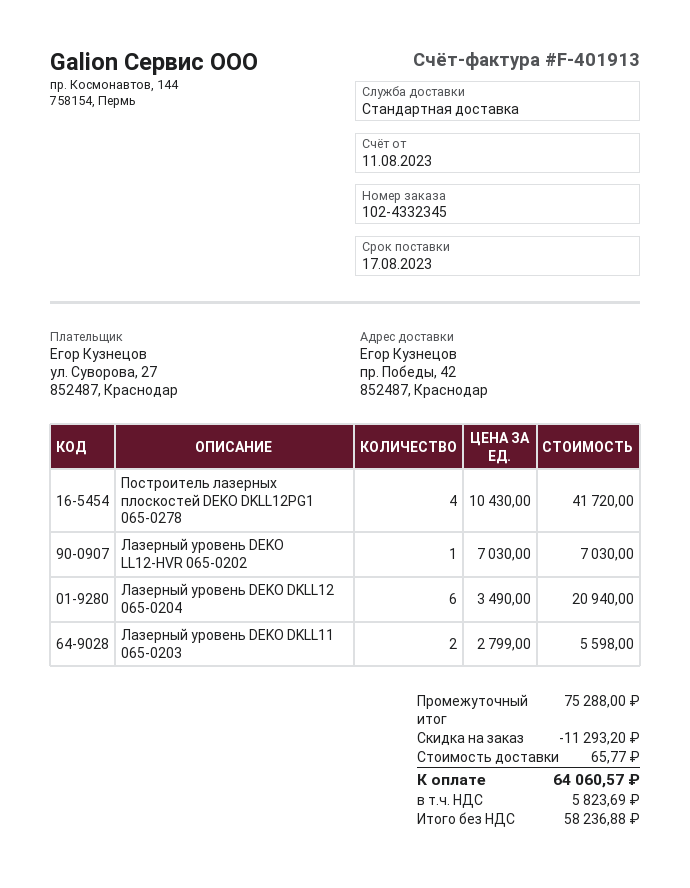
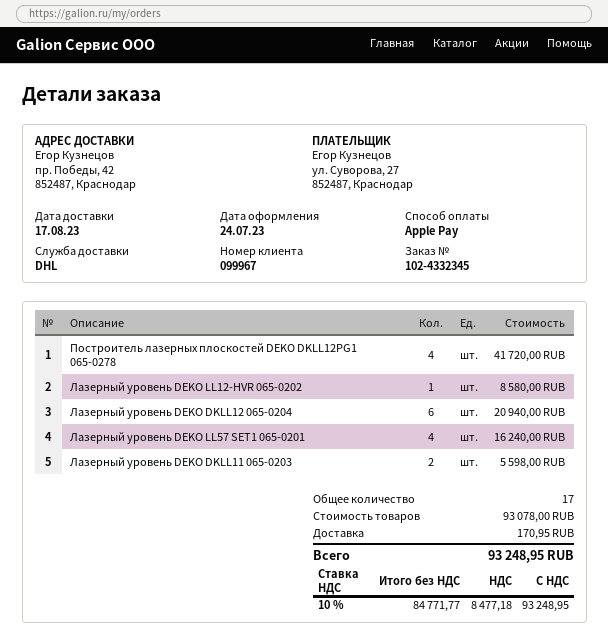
shipping method: standard -> DHL
Лазерный уровень DEKO LL12-HVR 065-0202: 1 for 7030.00 -> 1 for 8580.00
Лазерный уровень DEKO LL57 SET1 065-0201: none -> 4 for 16240.00
subtotal: 75288.00 -> 93078.00
discount: 11293.20 -> none
shipping: 65.77 -> 170.95
net: 58236.88 -> 84771.77
tax: 5823.69 -> 8477.18
total: 64060.57 -> 93248.95

